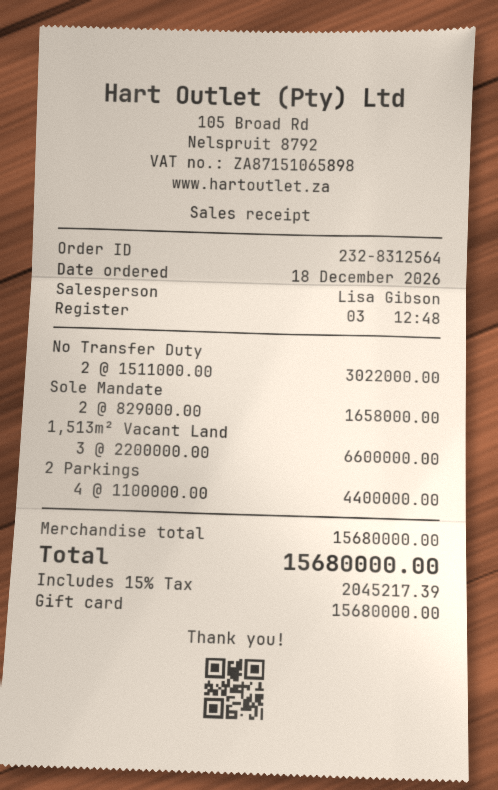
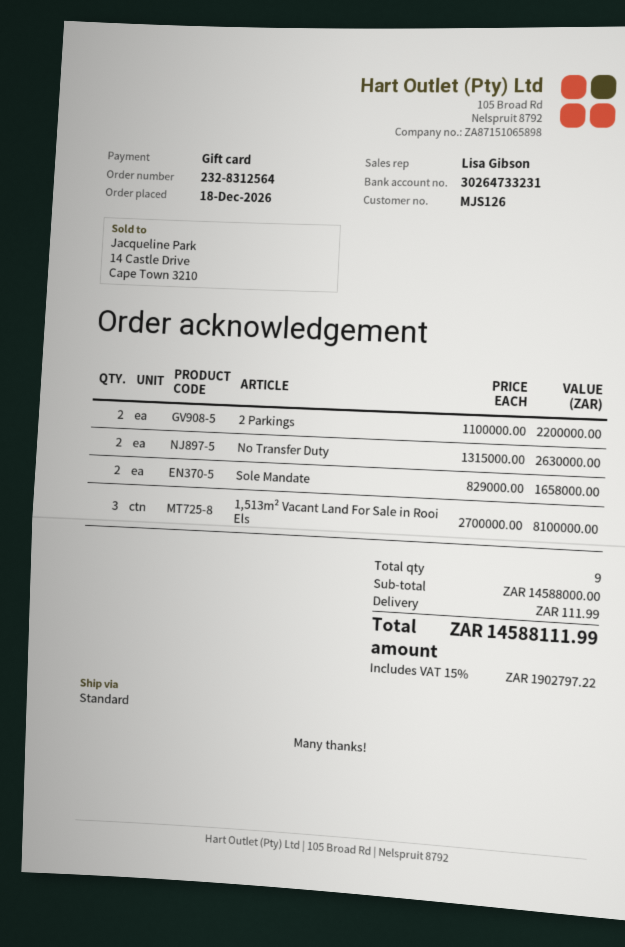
No Transfer Duty: 2 x 1511000.00 = 3022000.00 -> 2 x 1315000.00 = 2630000.00
1,513m² Vacant Land: 3 x 2200000.00 = 6600000.00 -> 3 x 2700000.00 = 8100000.00
2 Parkings: 4 x 1100000.00 = 4400000.00 -> 2 x 1100000.00 = 2200000.00
subtotal: 15680000.00 -> 14588000.00
shipping: none -> 111.99
tax: 15% = 2045217.39 -> 15% = 1902797.22
total: 15680000.00 -> 14588111.99

